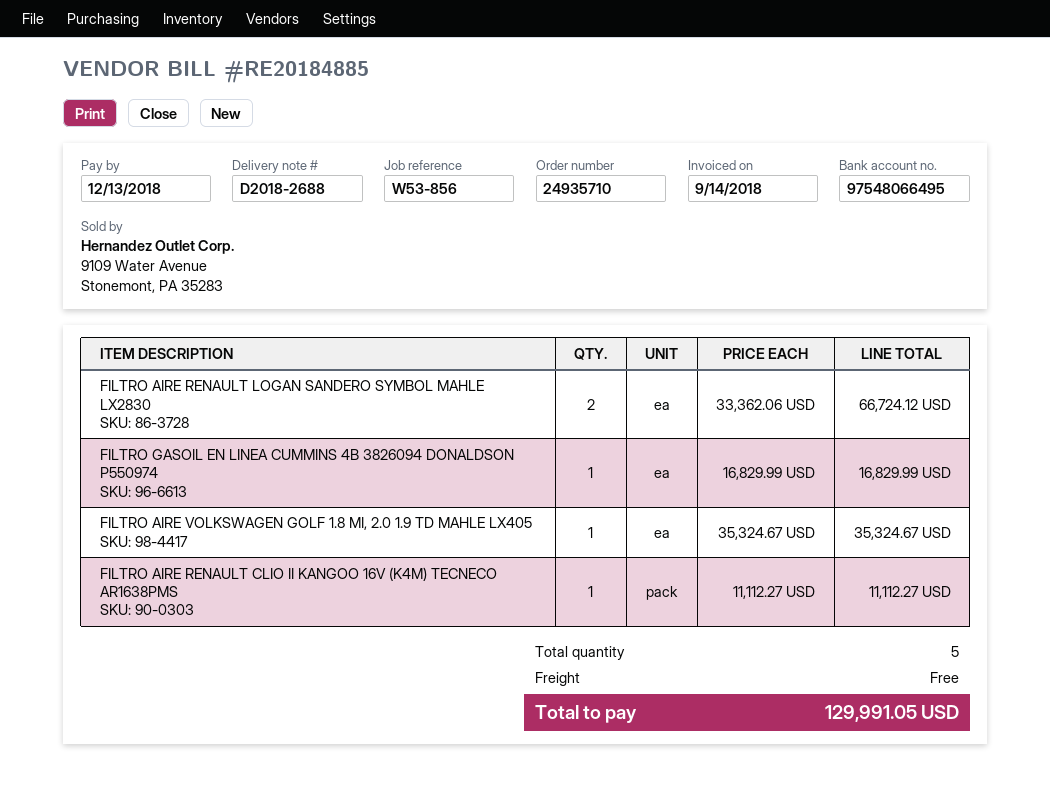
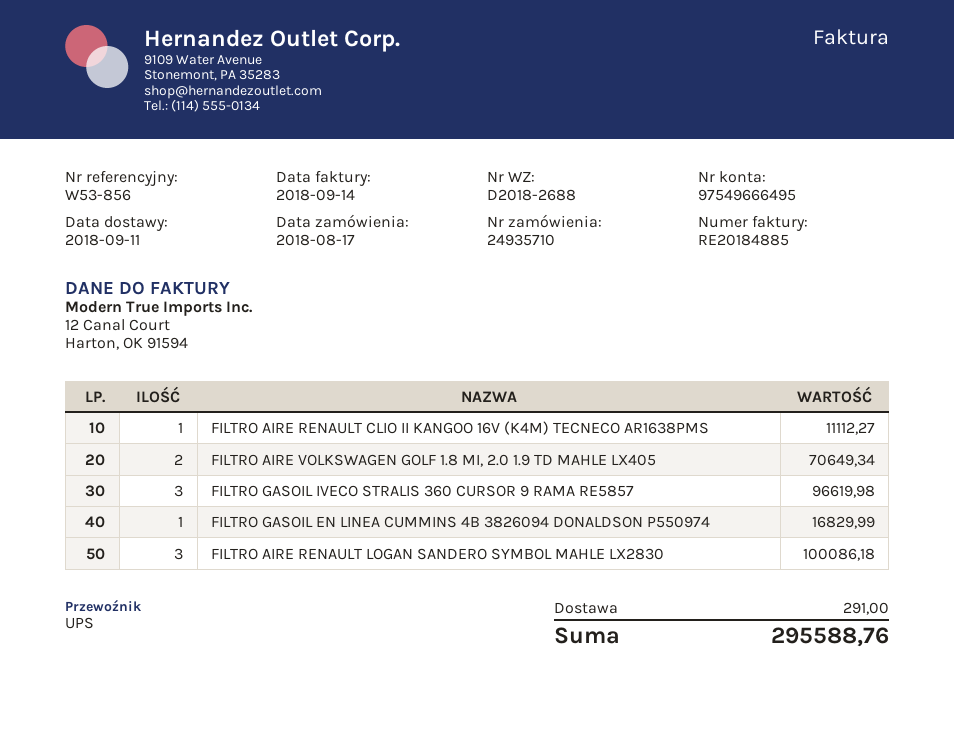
bank account: 97548066495 -> 97549666495
FILTRO AIRE RENAULT LOGAN SANDERO SYMBOL MAHLE LX2830: 2 for 66724.12 -> 3 for 100086.18
FILTRO AIRE VOLKSWAGEN GOLF 1.8 MI, 2.0 1.9 TD MAHLE LX405: 1 for 35324.67 -> 2 for 70649.34
FILTRO GASOIL IVECO STRALIS 360 CURSOR 9 RAMA RE5857: none -> 3 for 96619.98
shipping: 0.00 -> 291.00
total: 129991.05 -> 295588.76

